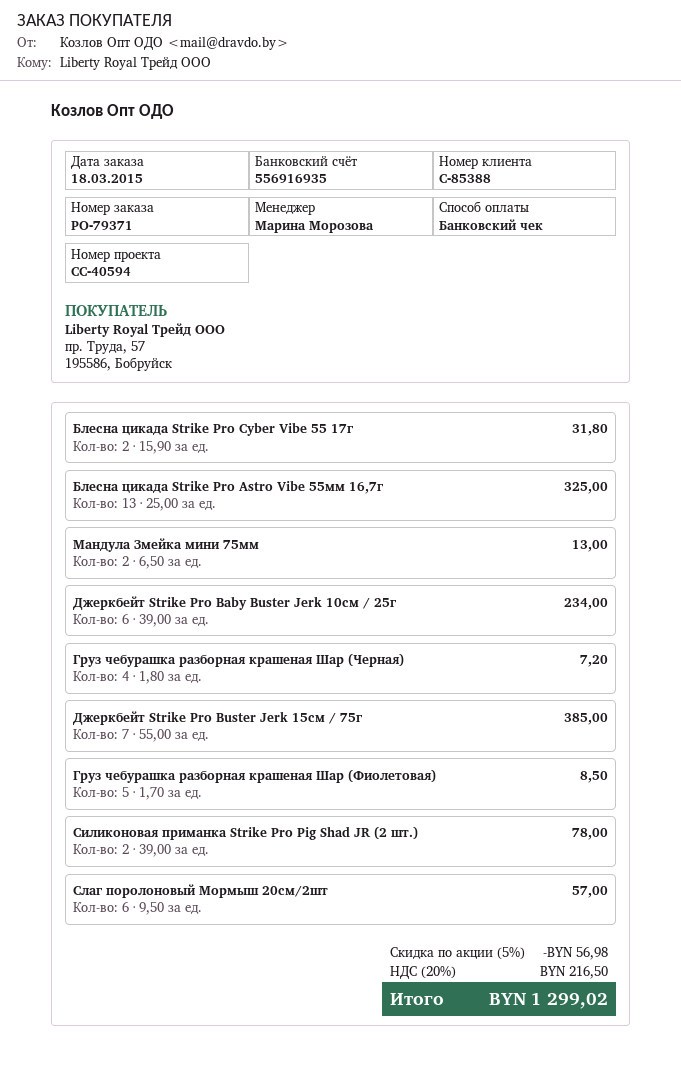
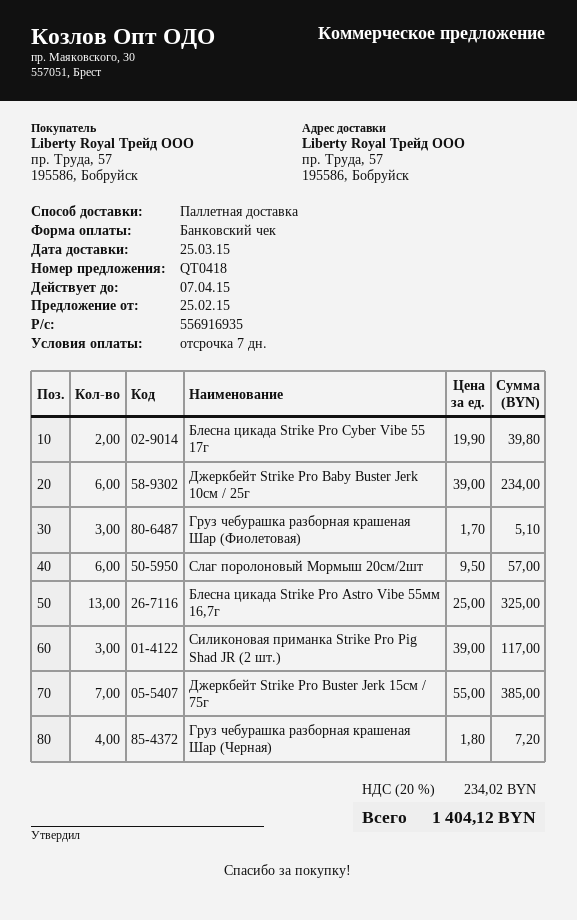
Блесна цикада Strike Pro Cyber Vibe 55 17г: 2 x 15.90 = 31.80 -> 2 x 19.90 = 39.80
Мандула Змейка мини 75мм: 2 x 6.50 = 13.00 -> none
Груз чебурашка разборная крашеная Шар (Фиолетовая): 5 x 1.70 = 8.50 -> 3 x 1.70 = 5.10
Силиконовая приманка Strike Pro Pig Shad JR (2 шт.): 2 x 39.00 = 78.00 -> 3 x 39.00 = 117.00
discount: 5% = 56.98 -> none
tax: 20% = 216.50 -> 20% = 234.02
total: 1299.02 -> 1404.12

